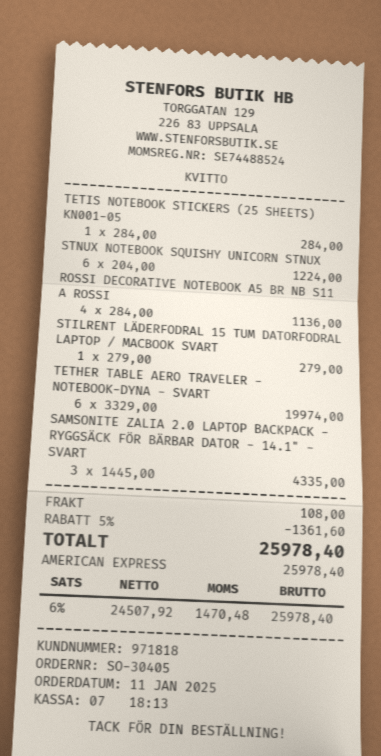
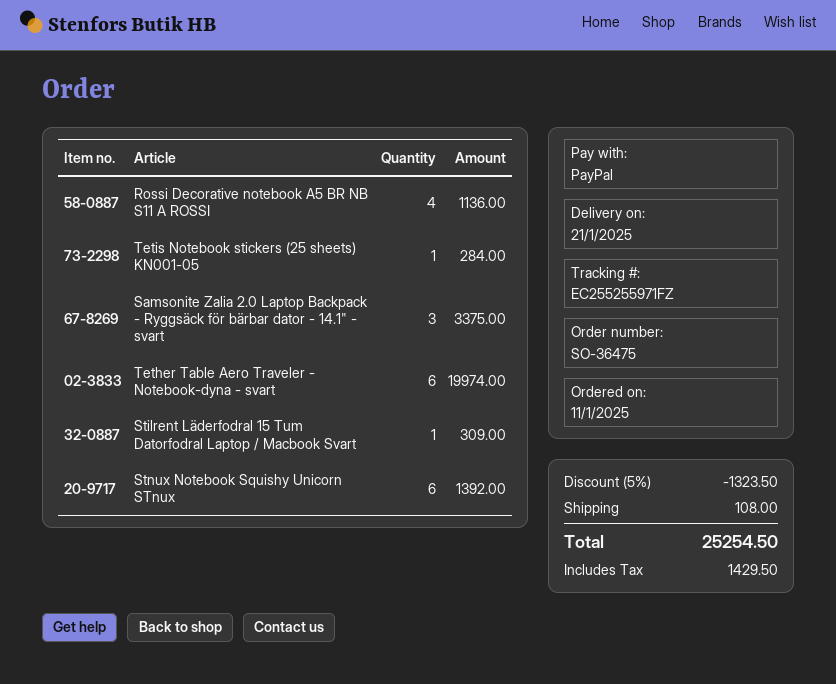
order number: SO-30405 -> SO-36475
payment method: American Express -> PayPal
STNUX NOTEBOOK SQUISHY UNICORN STNUX: 6 for 1224.00 -> 6 for 1392.00
STILRENT LÄDERFODRAL 15 TUM DATORFODRAL LAPTOP / MACBOOK SVART: 1 for 279.00 -> 1 for 309.00
SAMSONITE ZALIA 2.0 LAPTOP BACKPACK - RYGGSÄCK FÖR BÄRBAR DATOR - 14.1" - SVART: 3 for 4335.00 -> 3 for 3375.00
discount: 5% = 1361.60 -> 5% = 1323.50
tax: 1470.48 -> 1429.50
total: 25978.40 -> 25254.50

